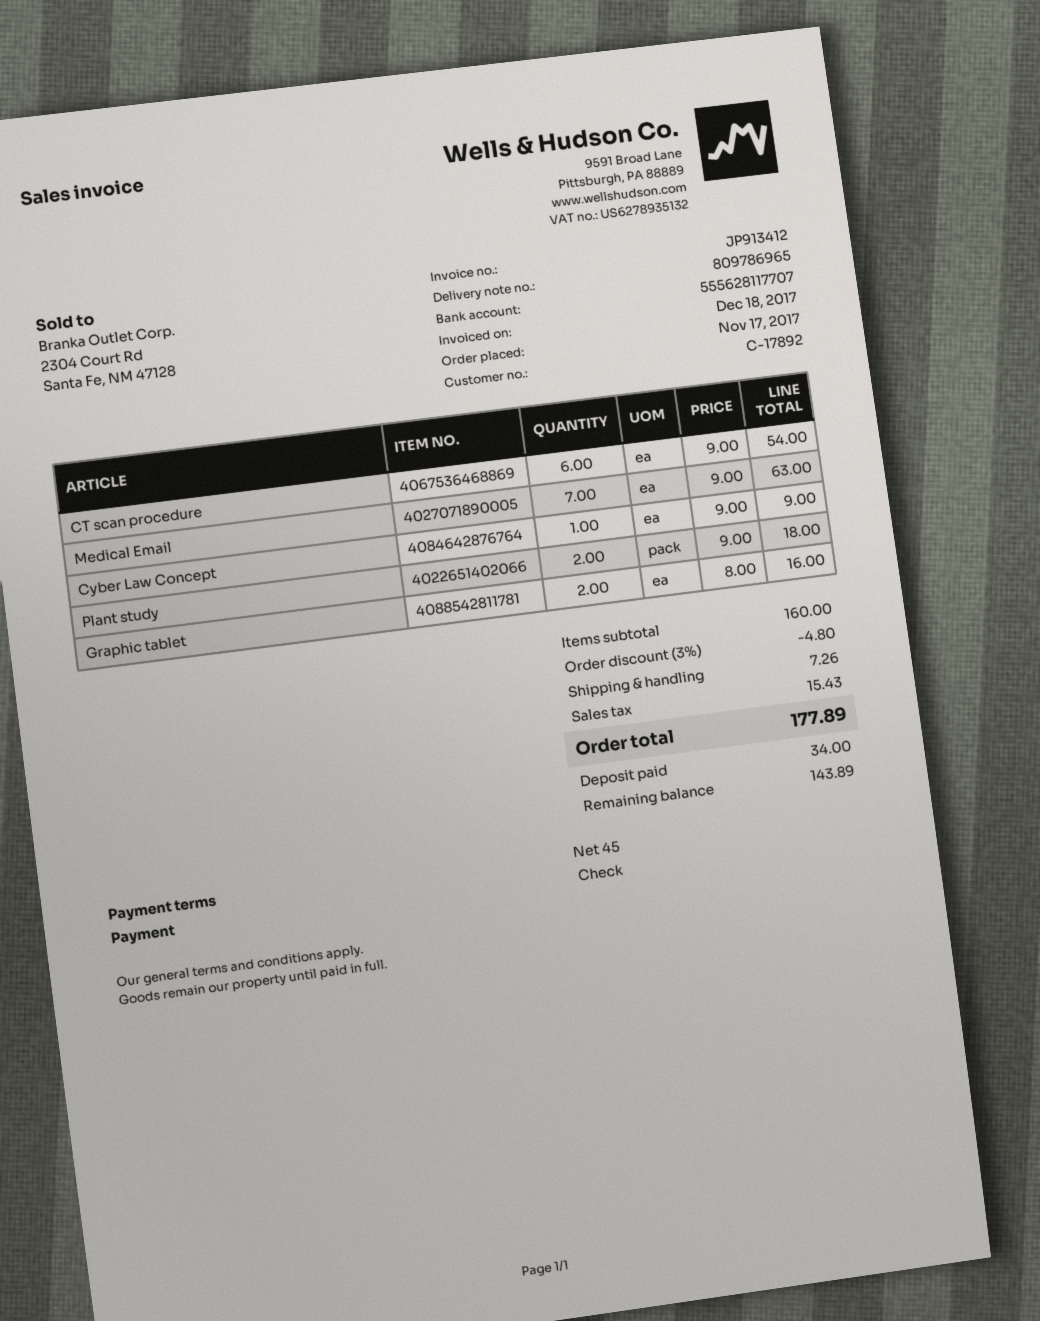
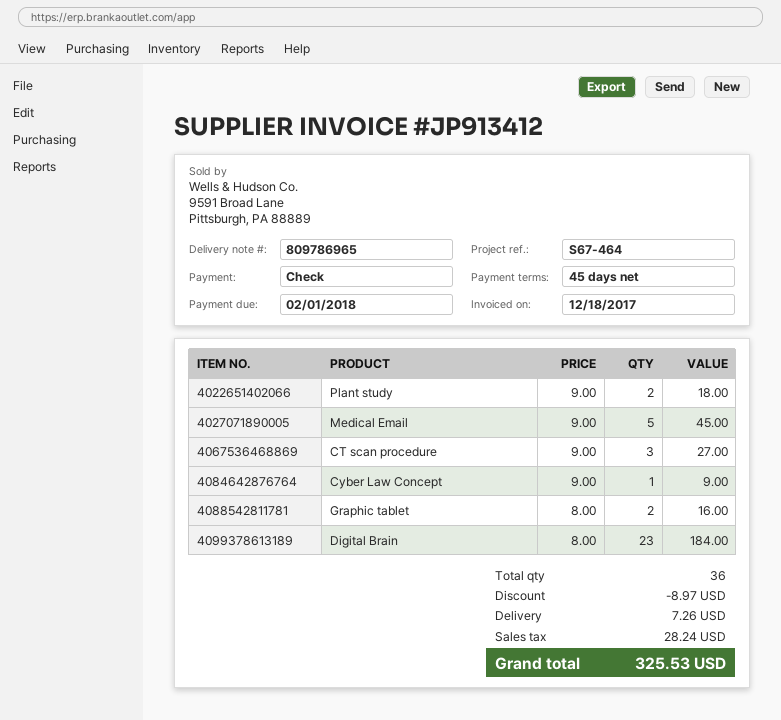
CT scan procedure: 6 x 9.00 = 54.00 -> 3 x 9.00 = 27.00
Medical Email: 7 x 9.00 = 63.00 -> 5 x 9.00 = 45.00
Digital Brain: none -> 23 x 8.00 = 184.00
discount: 4.80 -> 8.97
tax: 15.43 -> 28.24
total: 177.89 -> 325.53

